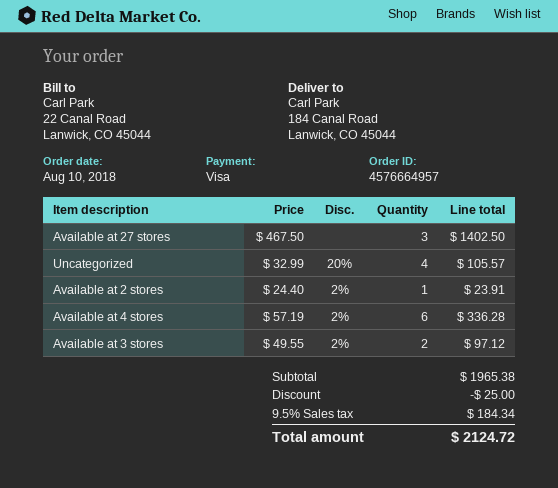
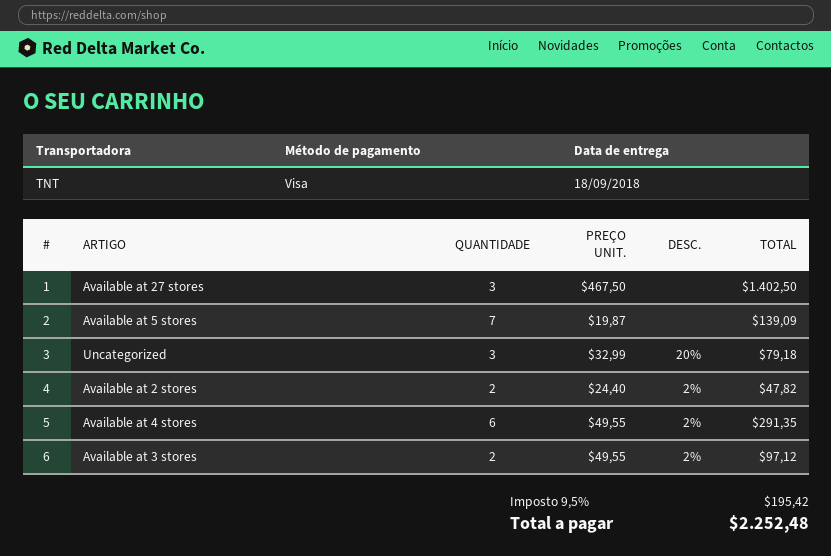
Uncategorized: 4 x 32.99 - 20% = 105.57 -> 3 x 32.99 - 20% = 79.18
Available at 2 stores: 1 x 24.40 - 2% = 23.91 -> 2 x 24.40 - 2% = 47.82
Available at 4 stores: 6 x 57.19 - 2% = 336.28 -> 6 x 49.55 - 2% = 291.35
Available at 5 stores: none -> 7 x 19.87 = 139.09
discount: 25.00 -> none
tax: 9.5% = 184.34 -> 9.5% = 195.42
total: 2124.72 -> 2252.48

